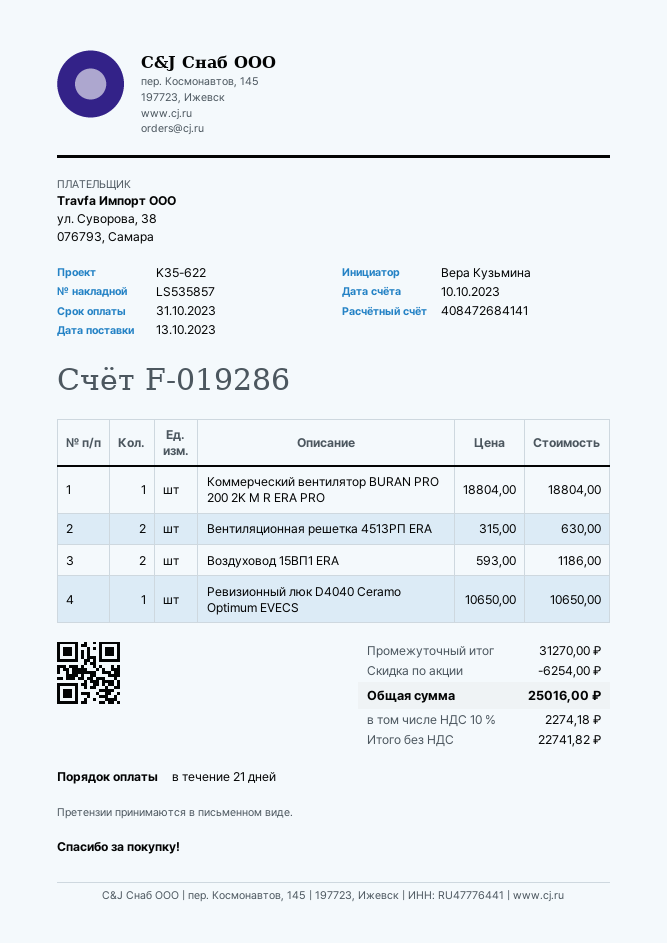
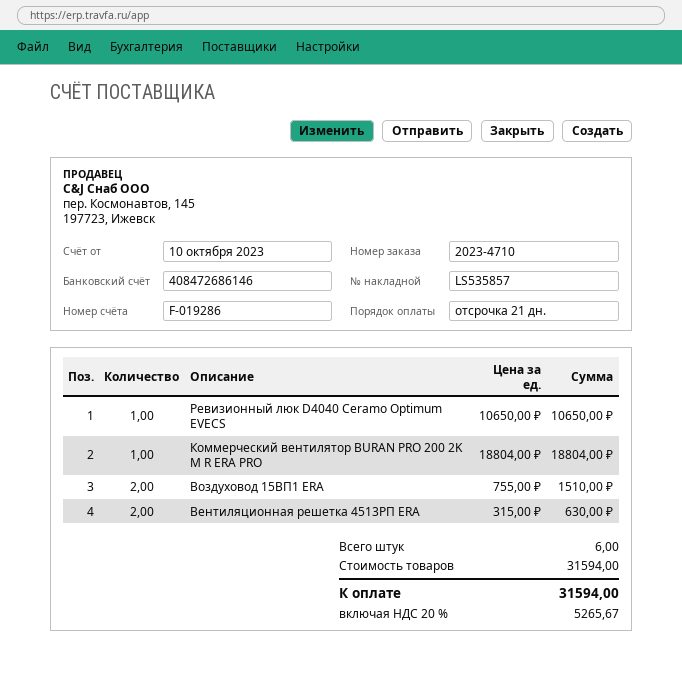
bank account: 408472684141 -> 408472686146
Воздуховод 15ВП1 ERA: 2 x 593.00 = 1186.00 -> 2 x 755.00 = 1510.00
subtotal: 31270.00 -> 31594.00
discount: 6254.00 -> none
tax: 10% = 2274.18 -> 20% = 5265.67
total: 25016.00 -> 31594.00

